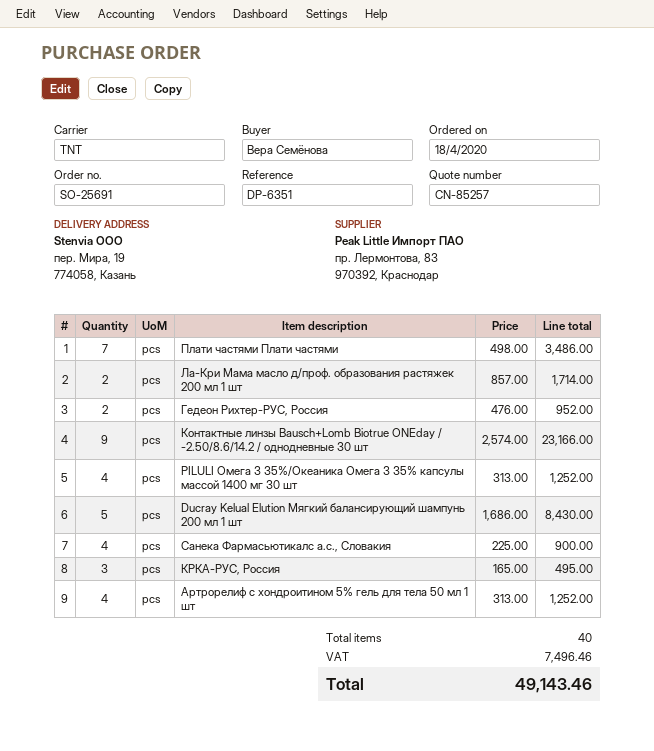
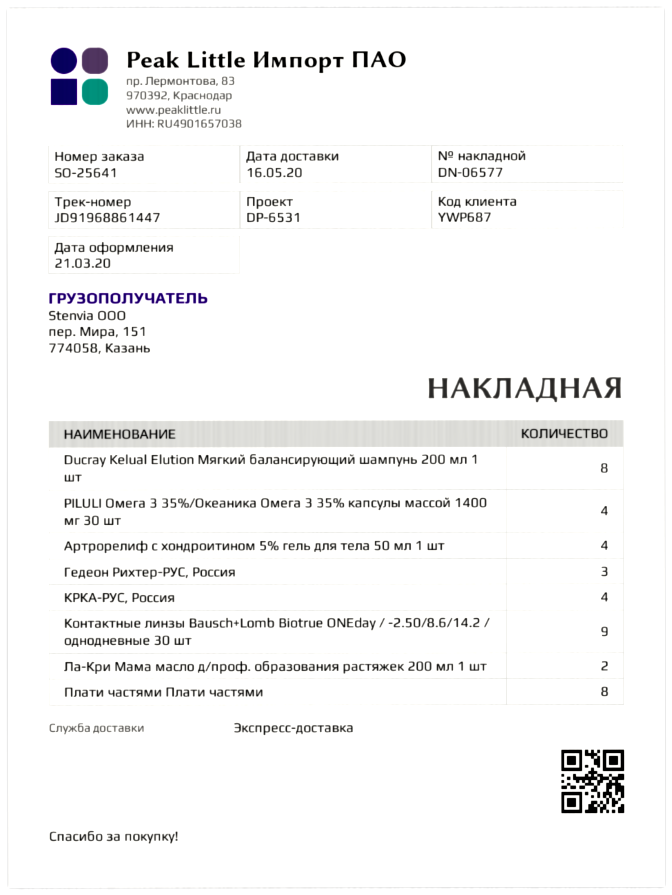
order number: SO-25691 -> SO-25641
order date: 2020-04-18 -> 2020-03-21
reference: DP-6351 -> DP-6531
shipping method: TNT -> express
ship to: пер. Мира, 19, 774058, Казань -> пер. Мира, 151, 774058, Казань
Плати частями Плати частями: 7 -> 8
Гедеон Рихтер-РУС, Россия: 2 -> 3
Ducray Kelual Elution Мягкий балансирующий шампунь 200 мл 1 шт: 5 -> 8
Санека Фармасьютикалс а.с., Словакия: 4 -> none
КРКА-РУС, Россия: 3 -> 4

